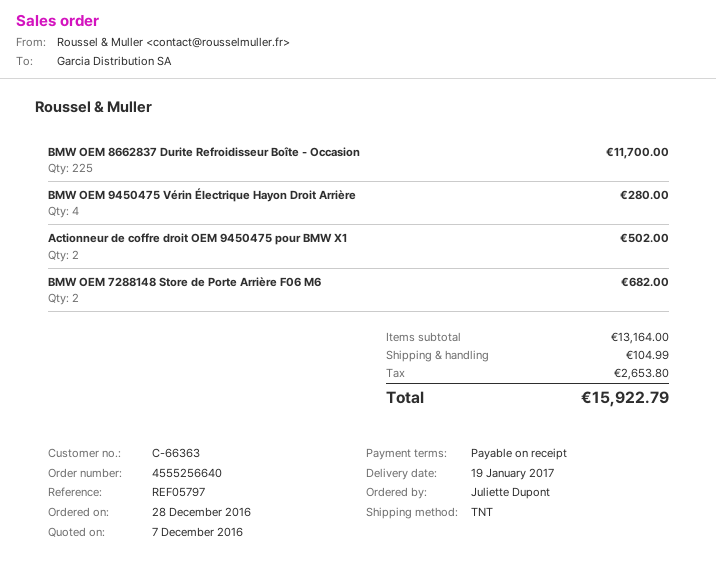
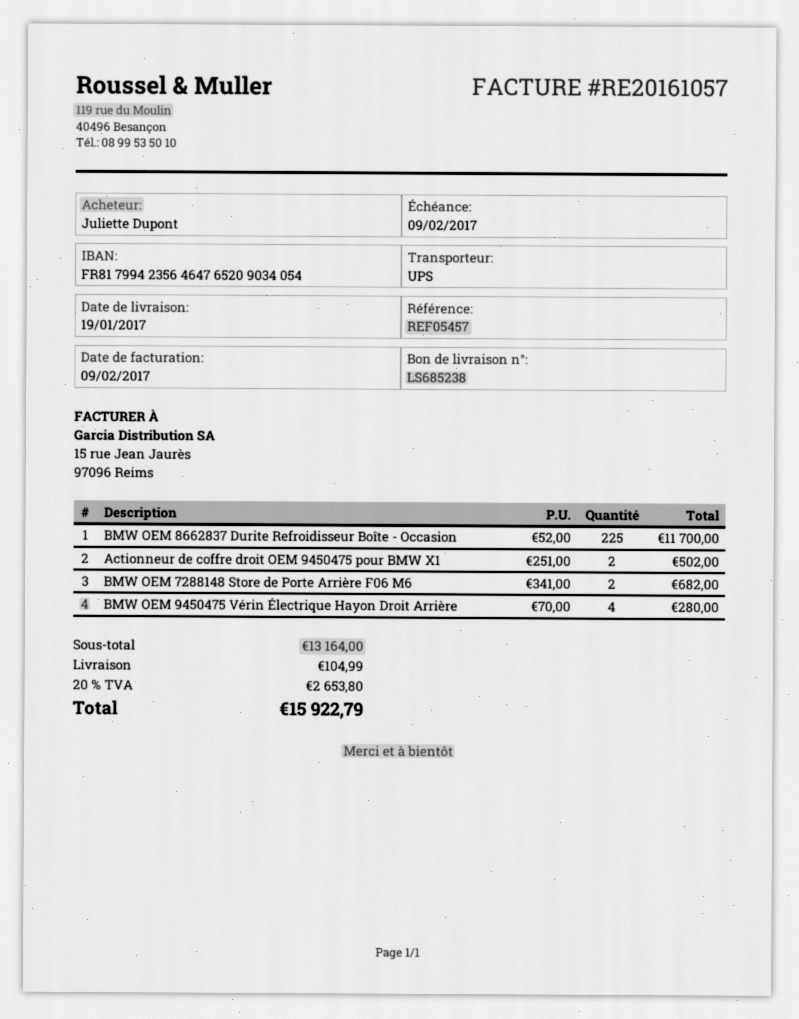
reference: REF05797 -> REF05457
shipping method: TNT -> UPS

